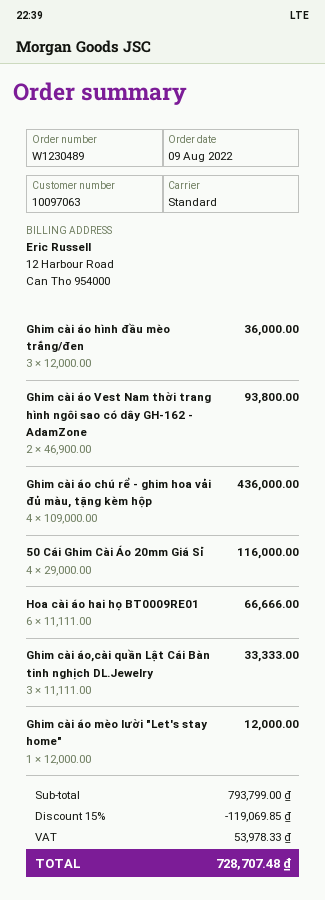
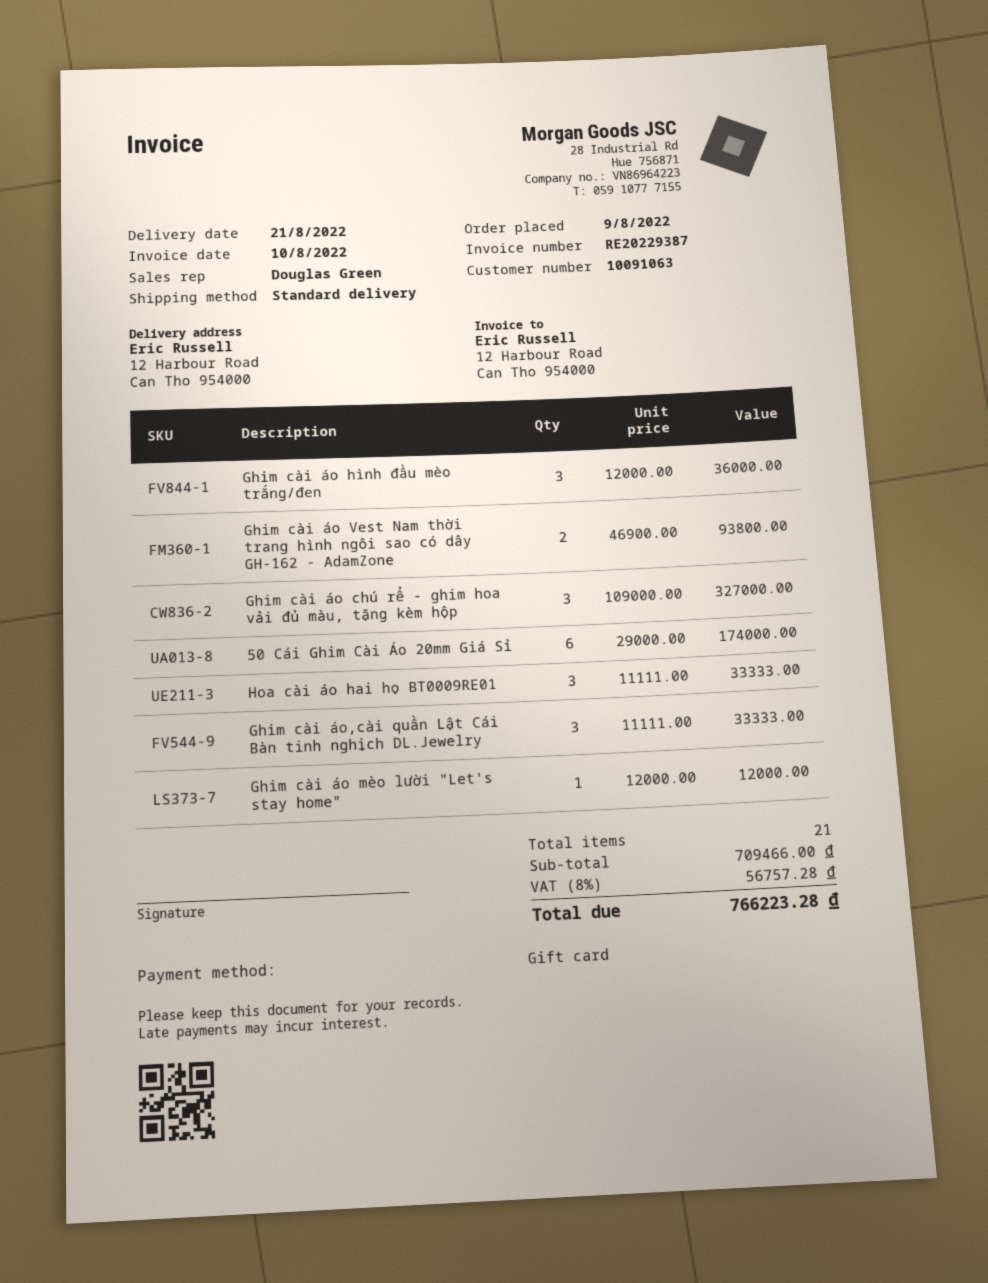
customer number: 10097063 -> 10091063
Ghim cài áo chú rể - ghim hoa vải đủ màu, tặng kèm hộp: 4 x 109000.00 = 436000.00 -> 3 x 109000.00 = 327000.00
50 Cái Ghim Cài Áo 20mm Giá Sỉ: 4 x 29000.00 = 116000.00 -> 6 x 29000.00 = 174000.00
Hoa cài áo hai họ BT0009RE01: 6 x 11111.00 = 66666.00 -> 3 x 11111.00 = 33333.00
subtotal: 793799.00 -> 709466.00
discount: 15% = 119069.85 -> none
tax: 53978.33 -> 56757.28
total: 728707.48 -> 766223.28

